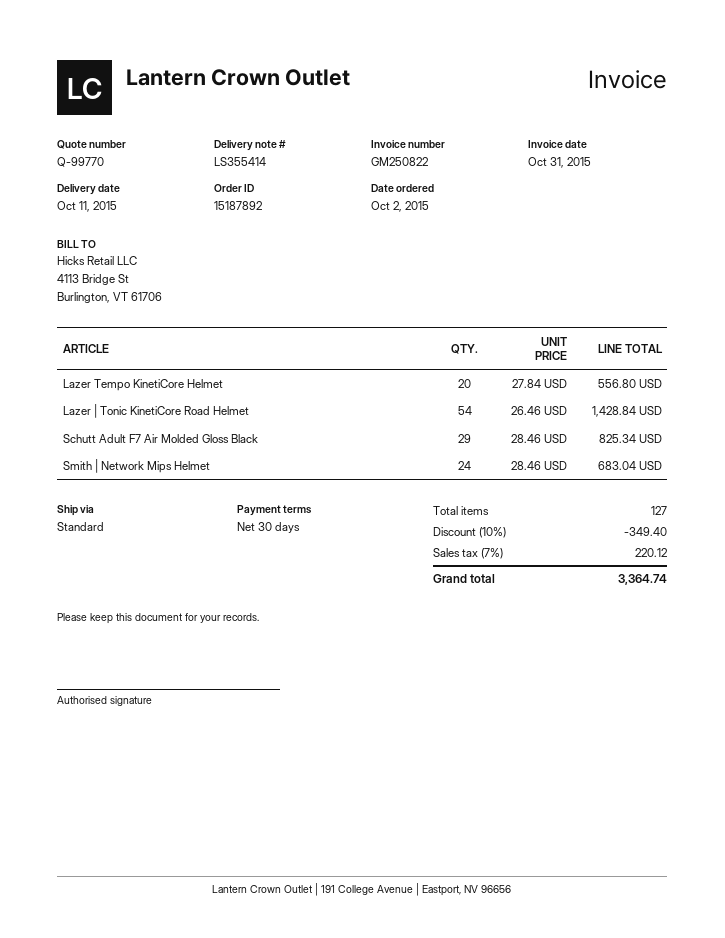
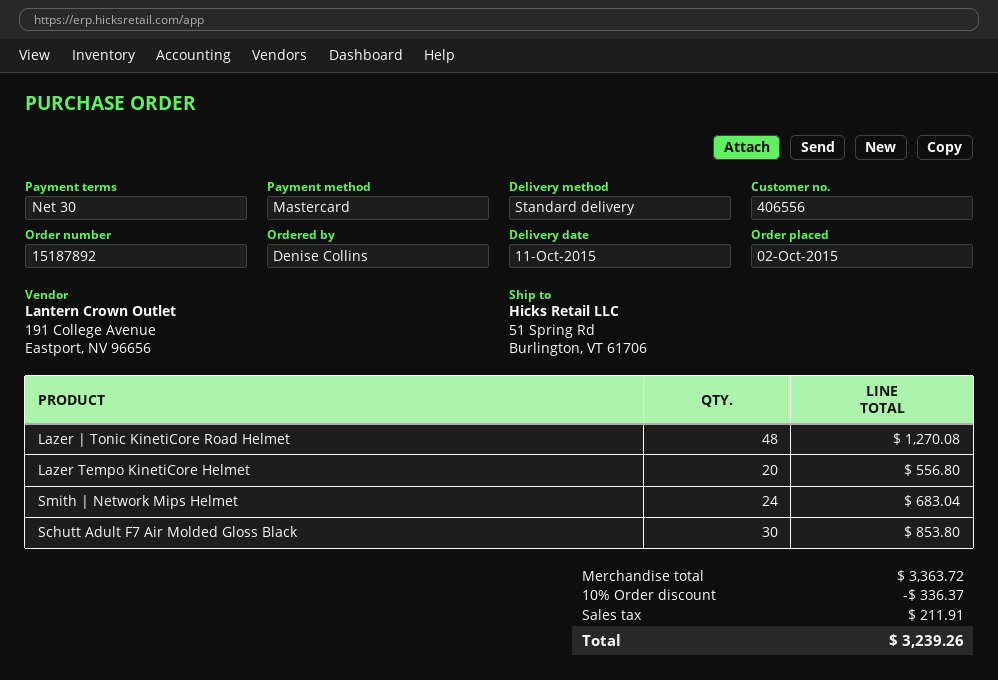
Lazer | Tonic KinetiCore Road Helmet: 54 for 1428.84 -> 48 for 1270.08
Schutt Adult F7 Air Molded Gloss Black: 29 for 825.34 -> 30 for 853.80
discount: 10% = 349.40 -> 10% = 336.37
tax: 220.12 -> 211.91
total: 3364.74 -> 3239.26

